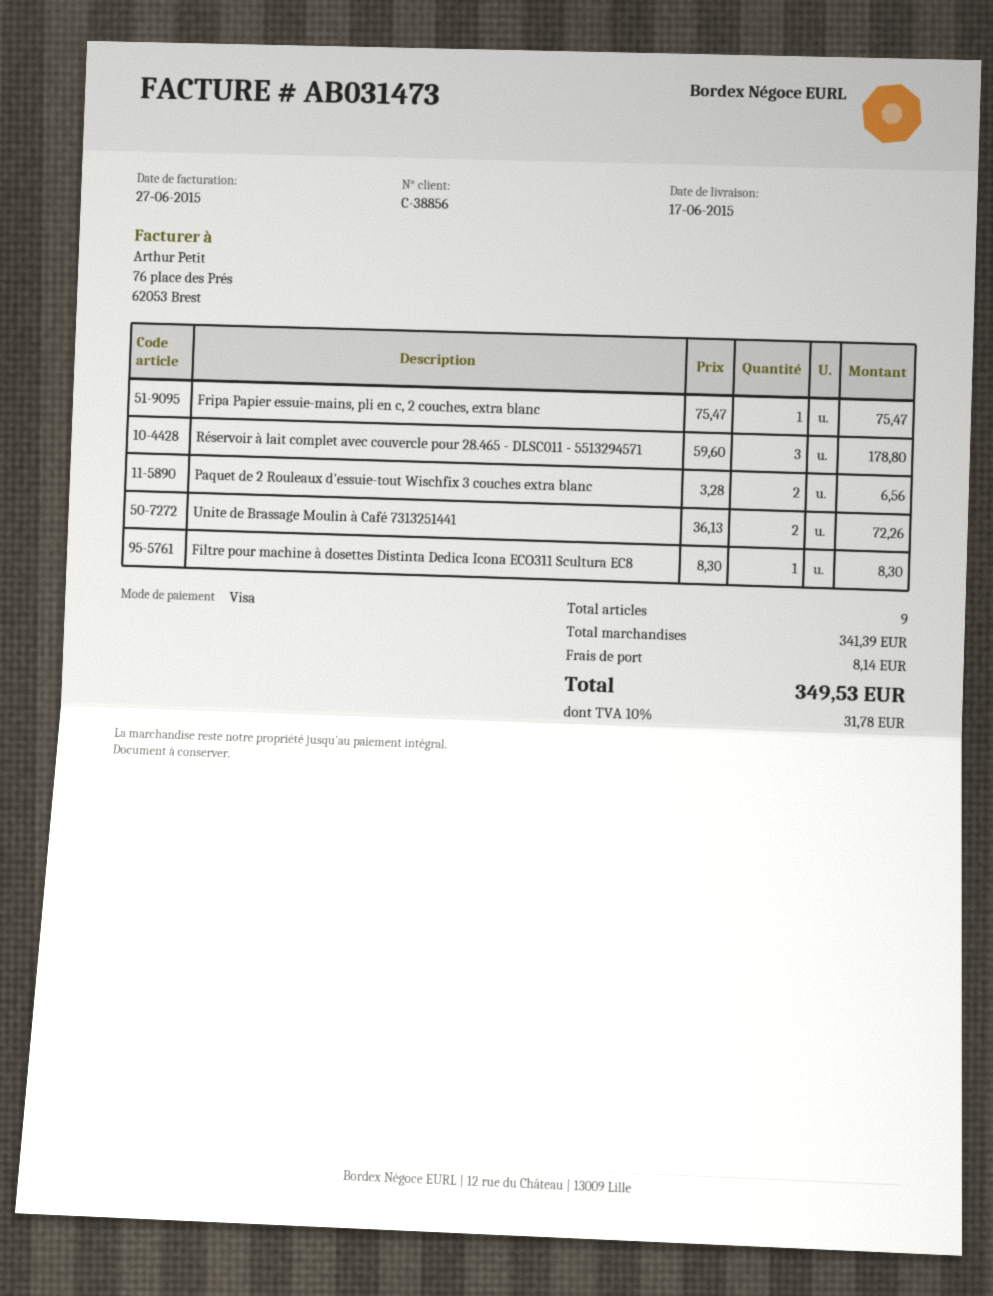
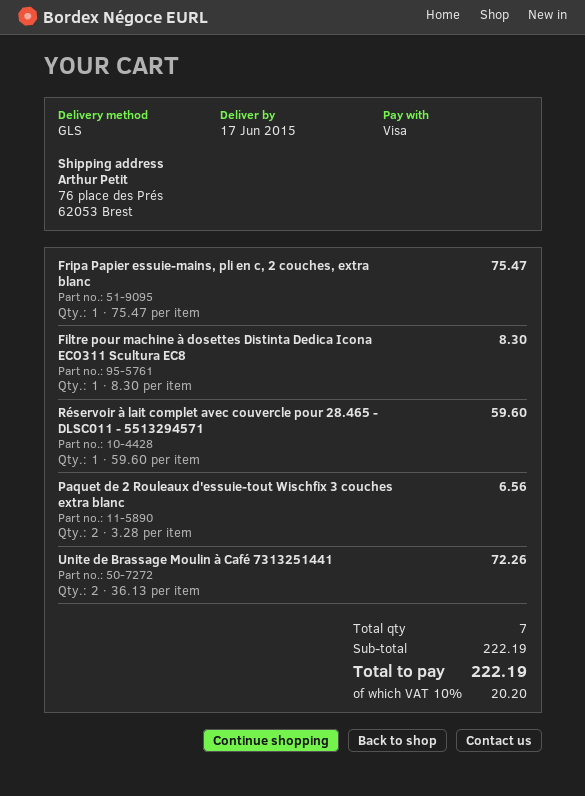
Réservoir à lait complet avec couvercle pour 28.465 - DLSC011 - 5513294571: 3 x 59.60 = 178.80 -> 1 x 59.60 = 59.60
total quantity: 9 -> 7
subtotal: 341.39 -> 222.19
shipping: 8.14 -> none
tax: 10% = 31.78 -> 10% = 20.20
total: 349.53 -> 222.19

